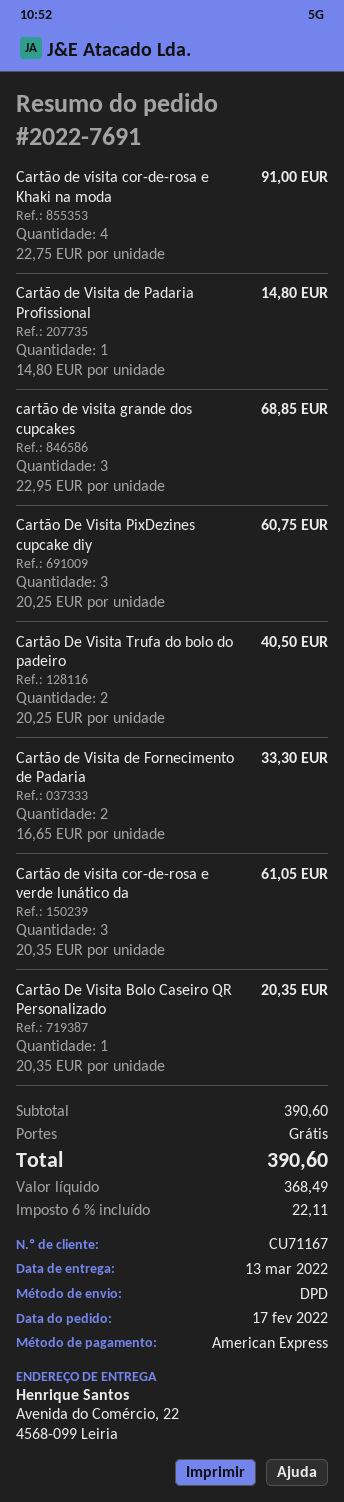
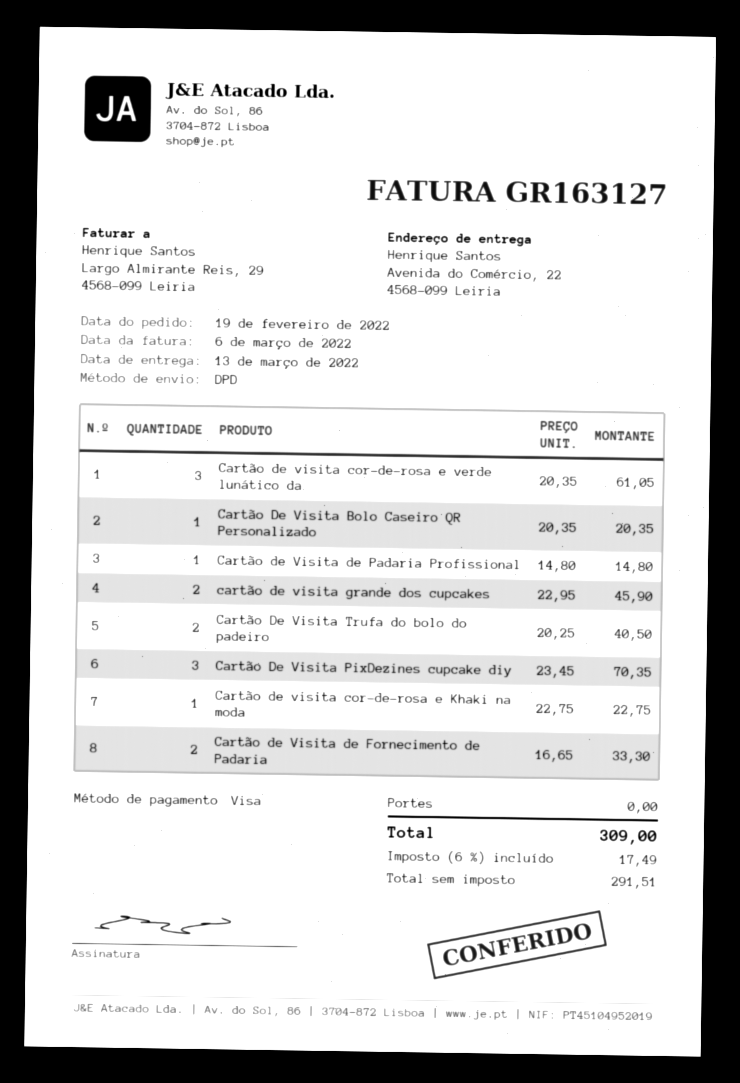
order date: 2022-02-17 -> 2022-02-19
payment method: American Express -> Visa
Cartão de visita cor-de-rosa e Khaki na moda: 4 x 22.75 = 91.00 -> 1 x 22.75 = 22.75
cartão de visita grande dos cupcakes: 3 x 22.95 = 68.85 -> 2 x 22.95 = 45.90
Cartão De Visita PixDezines cupcake diy: 3 x 20.25 = 60.75 -> 3 x 23.45 = 70.35
net: 368.49 -> 291.51
tax: 6% = 22.11 -> 6% = 17.49
total: 390.60 -> 309.00

